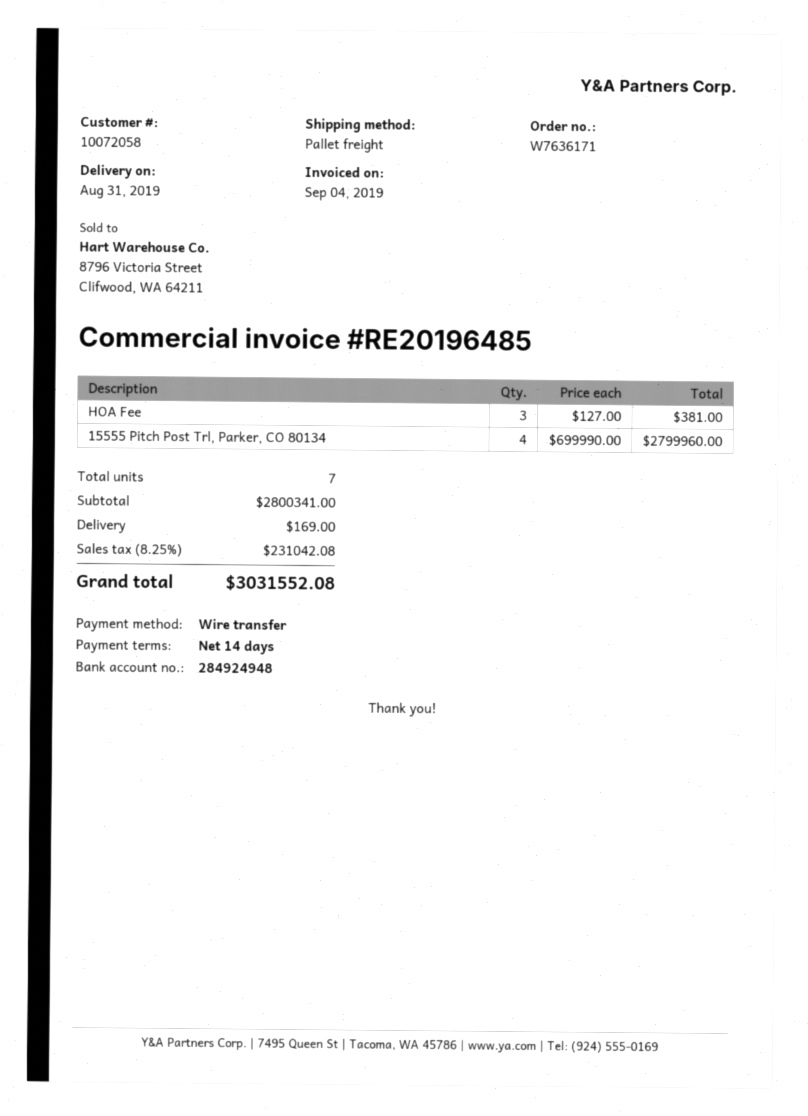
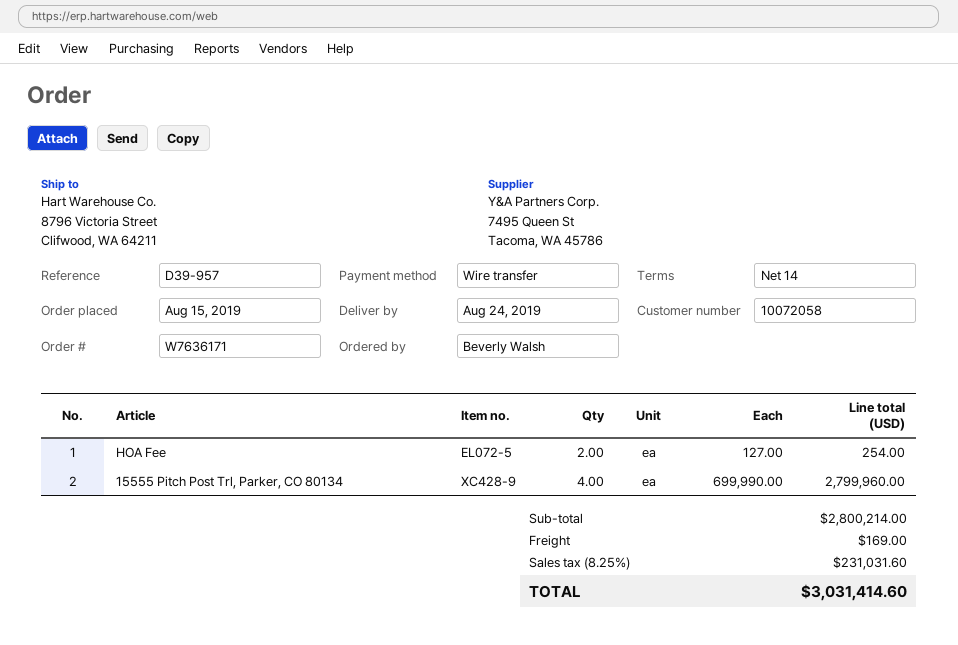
delivery date: 2019-08-31 -> 2019-08-24
HOA Fee: 3 x 127.00 = 381.00 -> 2 x 127.00 = 254.00
subtotal: 2800341.00 -> 2800214.00
tax: 8.25% = 231042.08 -> 8.25% = 231031.60
total: 3031552.08 -> 3031414.60

